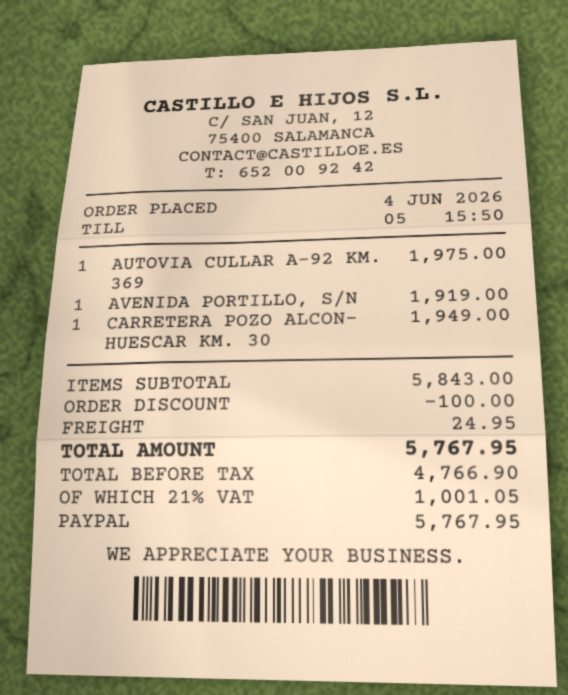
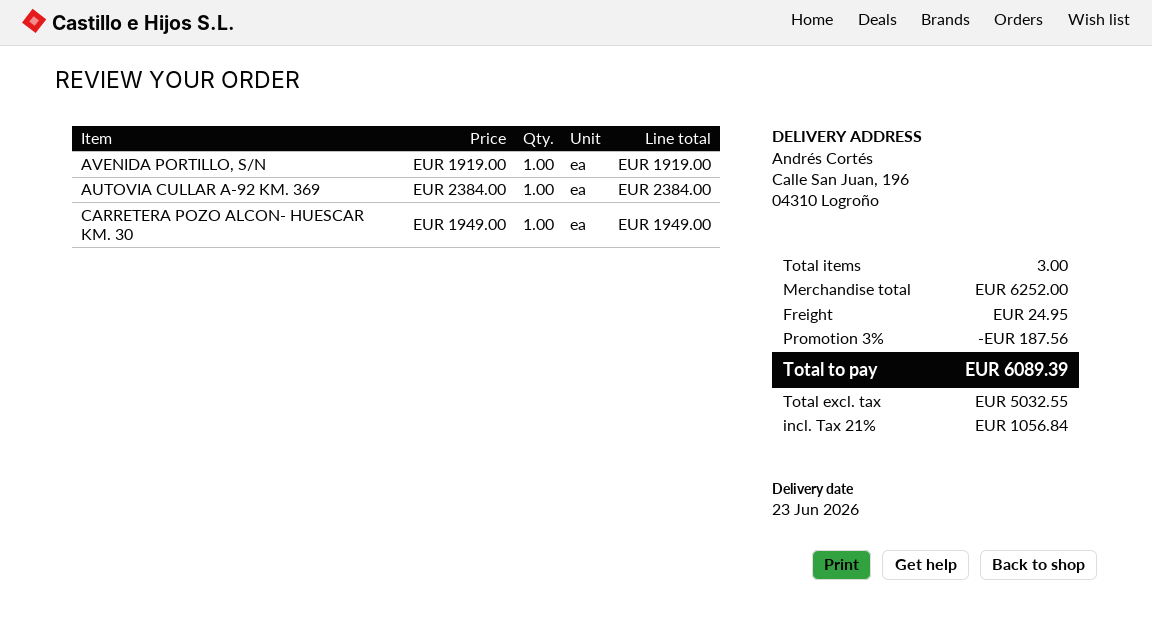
AUTOVIA CULLAR A-92 KM. 369: 1 x 1975.00 = 1975.00 -> 1 x 2384.00 = 2384.00
subtotal: 5843.00 -> 6252.00
discount: 100.00 -> 187.56
net: 4766.90 -> 5032.55
tax: 21% = 1001.05 -> 21% = 1056.84
total: 5767.95 -> 6089.39

